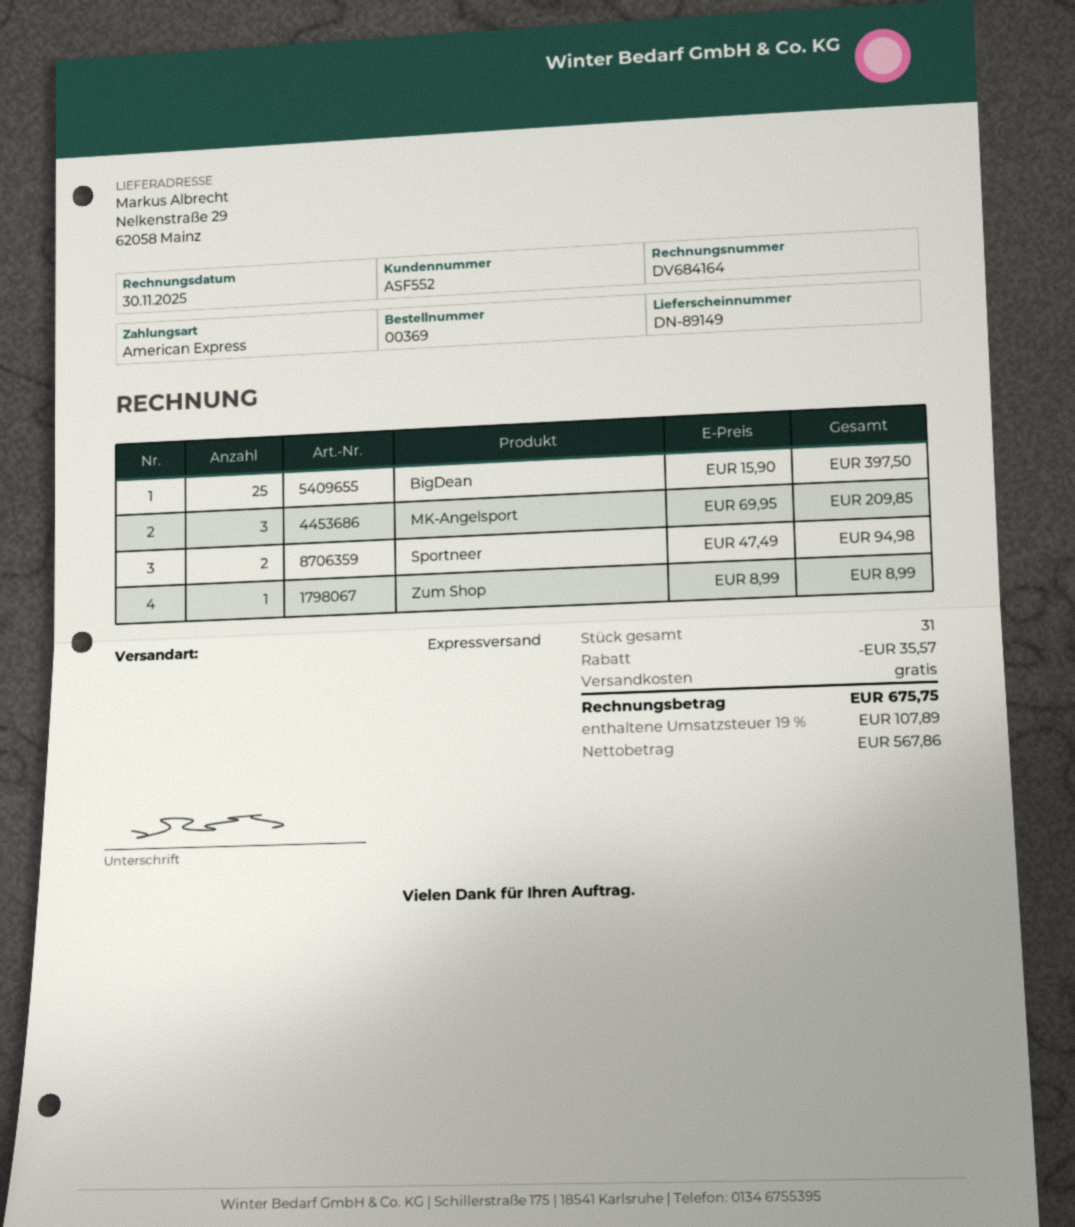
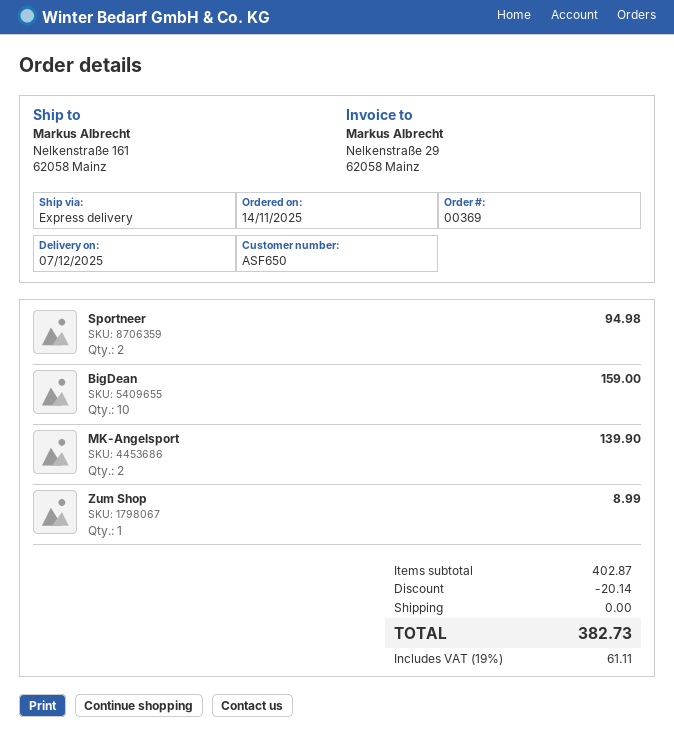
customer number: ASF552 -> ASF650
ship to: Nelkenstraße 29, 62058 Mainz -> Nelkenstraße 161, 62058 Mainz
BigDean: 25 for 397.50 -> 10 for 159.00
MK-Angelsport: 3 for 209.85 -> 2 for 139.90
discount: 35.57 -> 20.14
tax: 19% = 107.89 -> 19% = 61.11
total: 675.75 -> 382.73

